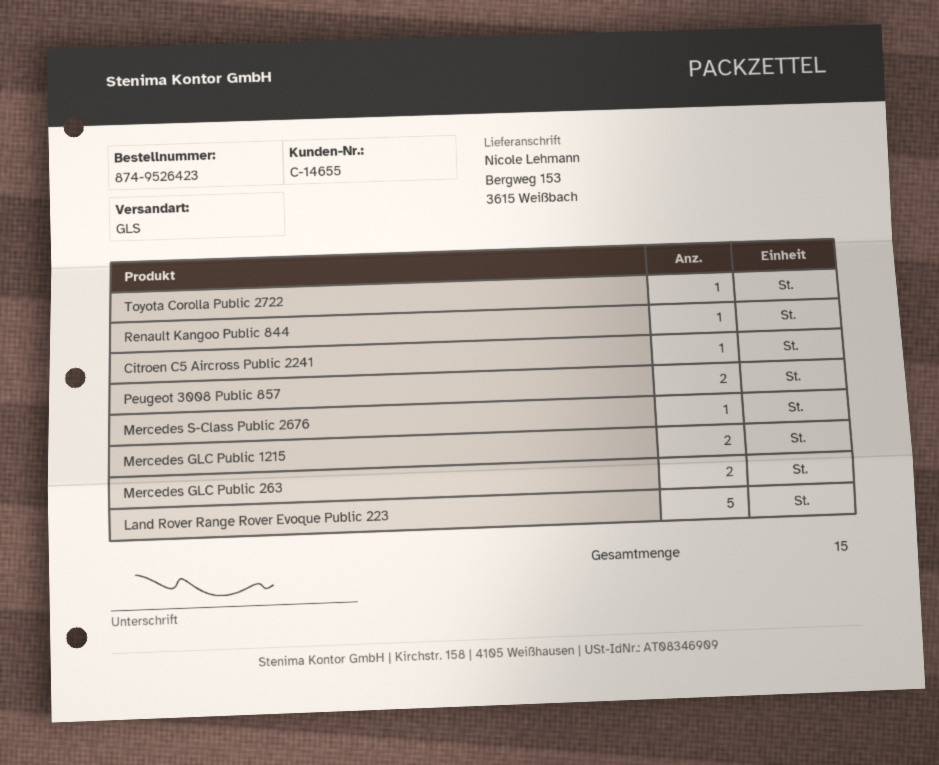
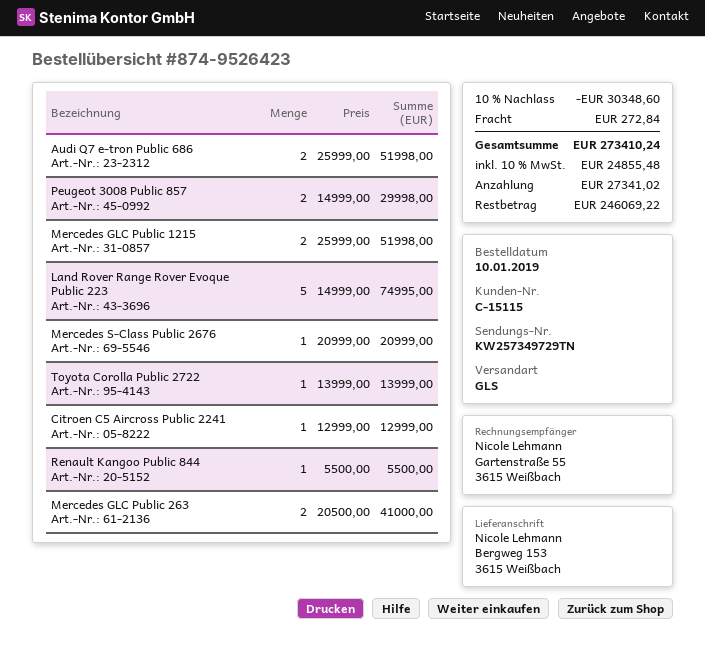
customer number: C-14655 -> C-15115
Audi Q7 e-tron Public 686: none -> 2

